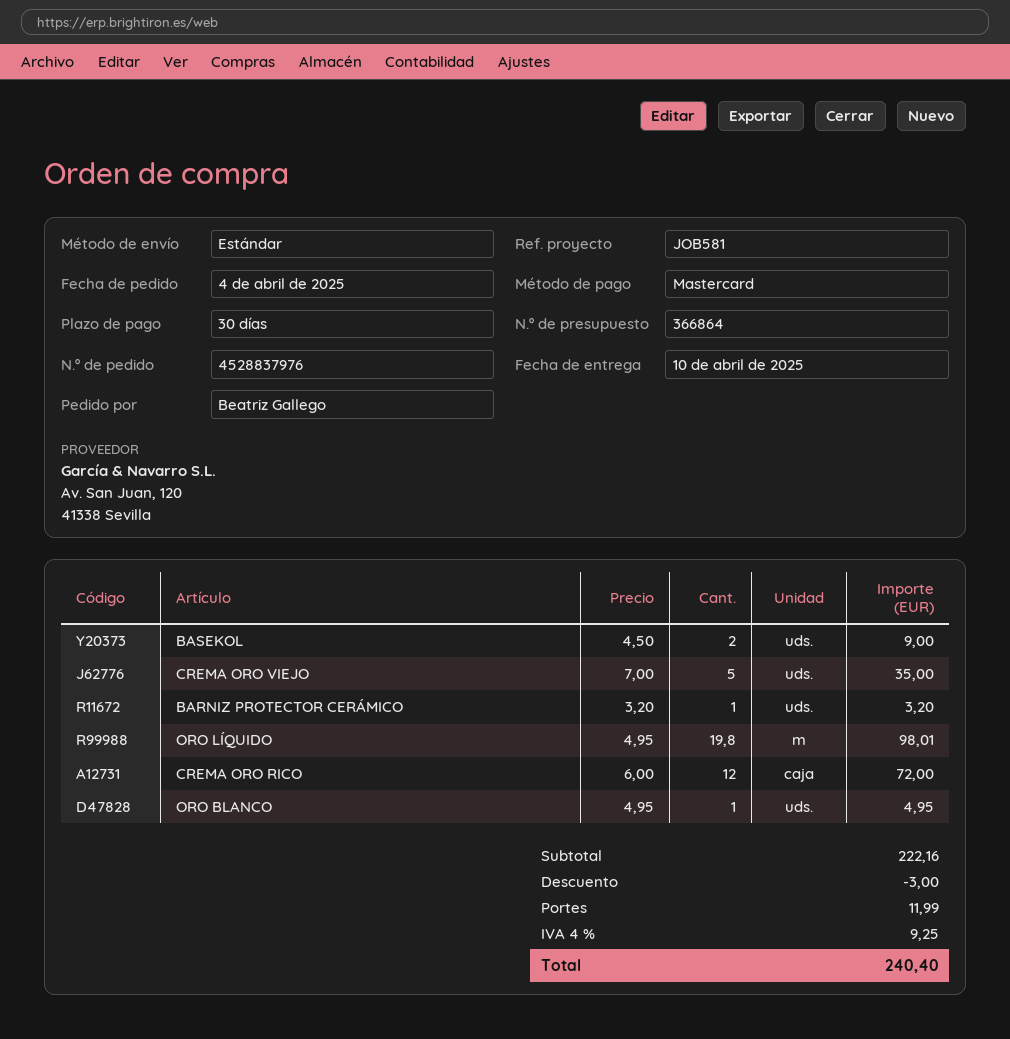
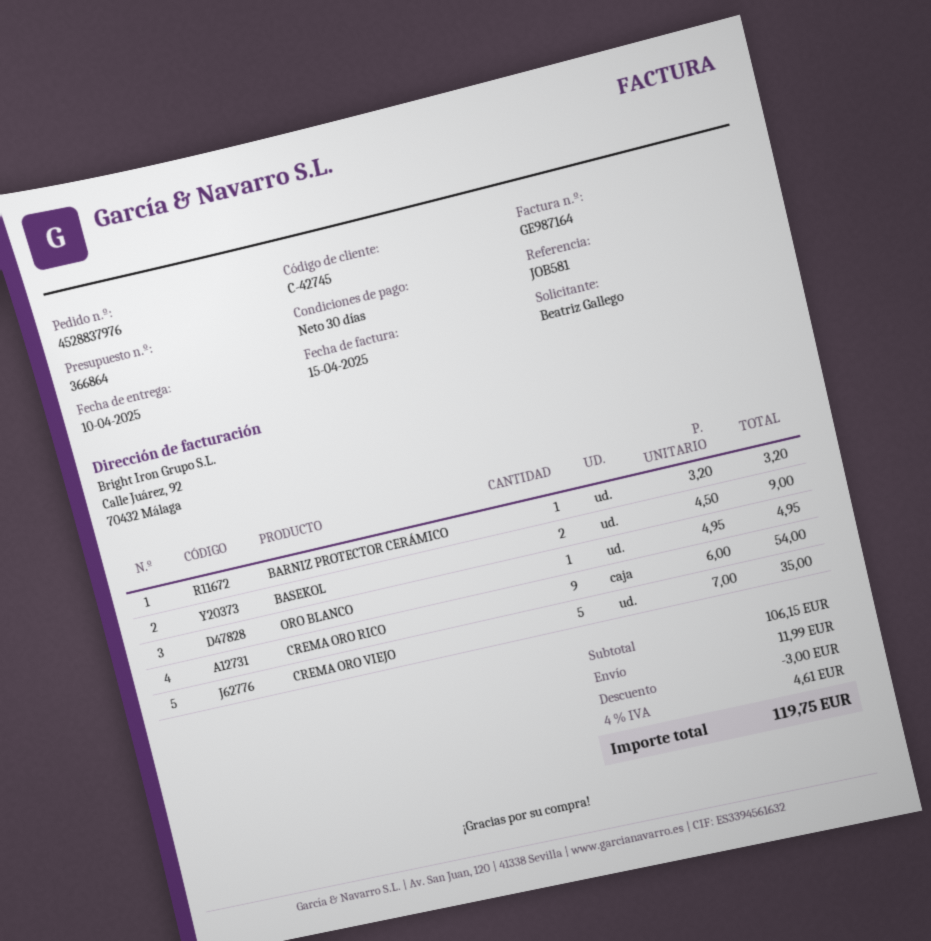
ORO LÍQUIDO: 19.8 x 4.95 = 98.01 -> none
CREMA ORO RICO: 12 x 6.00 = 72.00 -> 9 x 6.00 = 54.00
subtotal: 222.16 -> 106.15
tax: 4% = 9.25 -> 4% = 4.61
total: 240.40 -> 119.75

